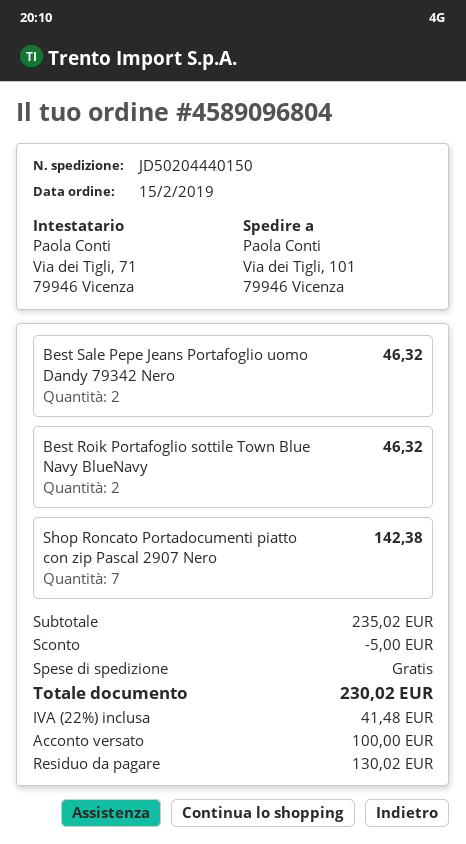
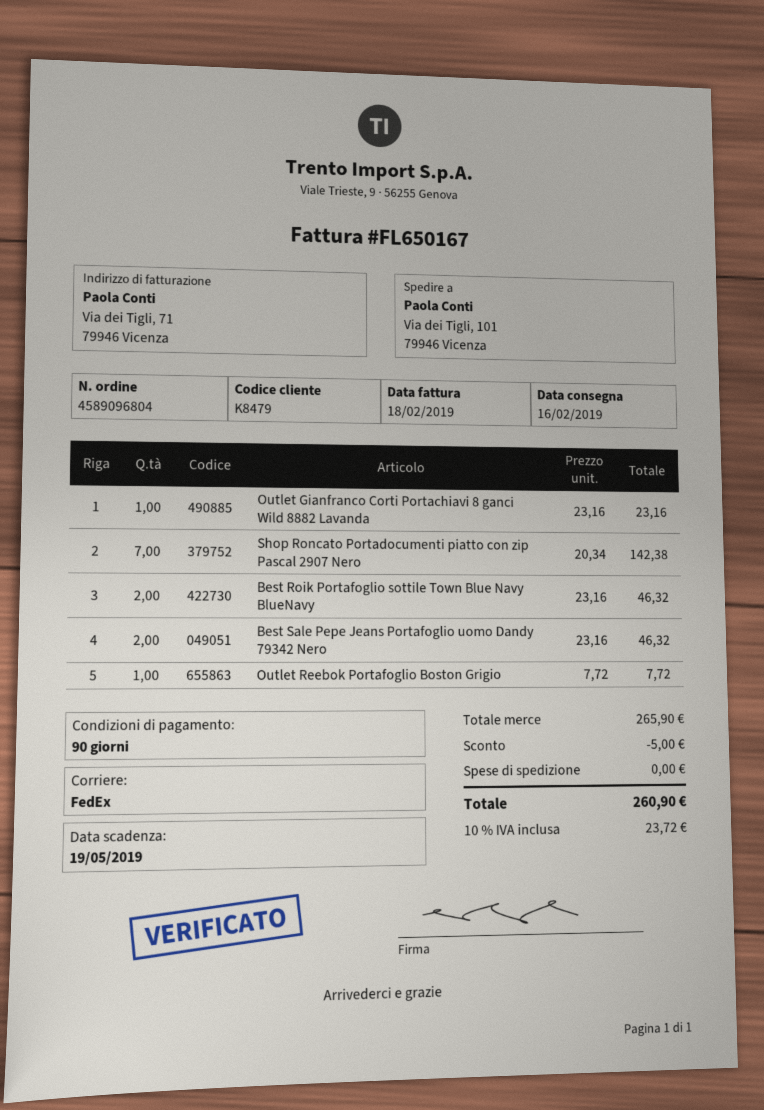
Outlet Gianfranco Corti Portachiavi 8 ganci Wild 8882 Lavanda: none -> 1 for 23.16
Outlet Reebok Portafoglio Boston Grigio: none -> 1 for 7.72
subtotal: 235.02 -> 265.90
tax: 22% = 41.48 -> 10% = 23.72
total: 230.02 -> 260.90

